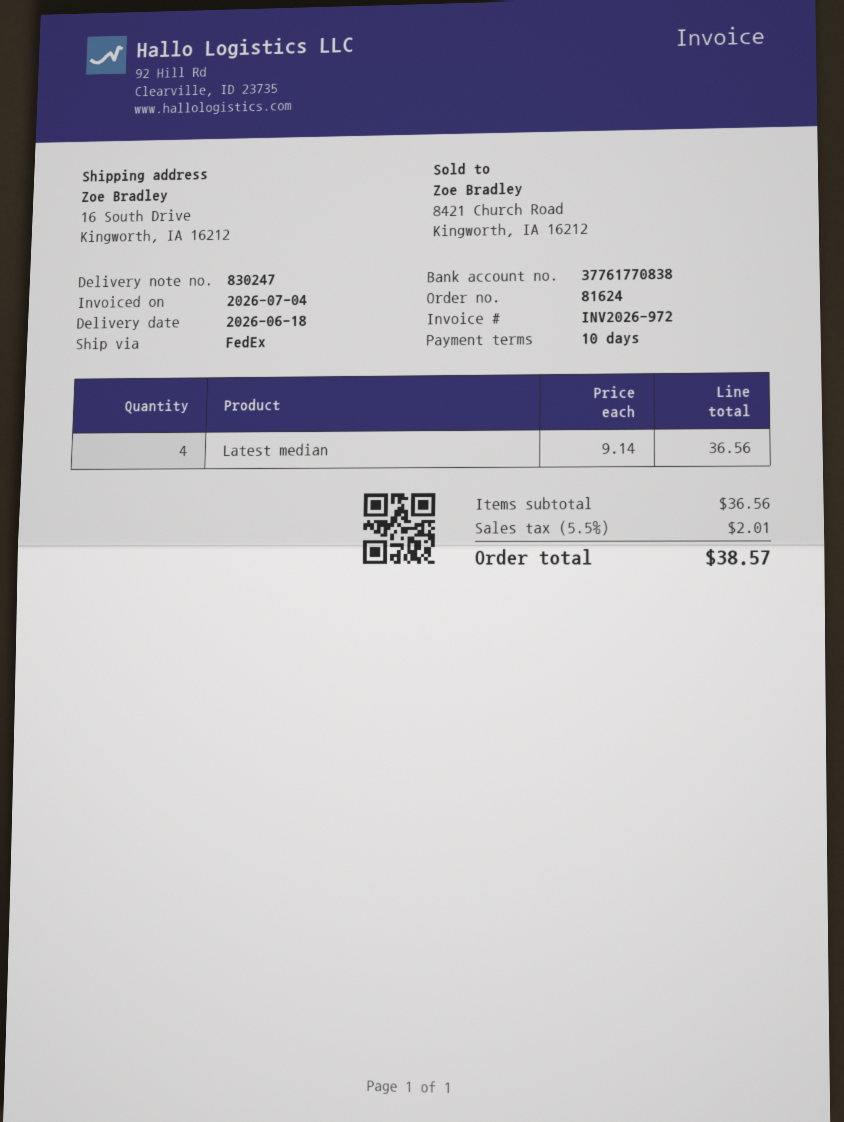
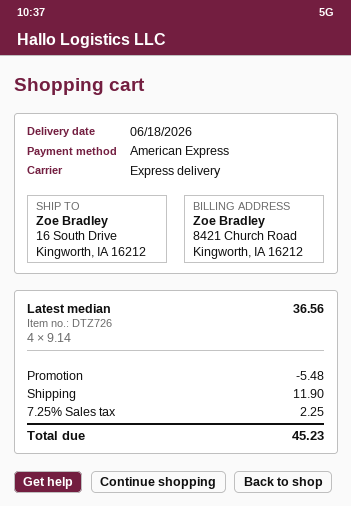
shipping method: FedEx -> express
discount: none -> 5.48
shipping: none -> 11.90
tax: 5.5% = 2.01 -> 7.25% = 2.25
total: 38.57 -> 45.23

